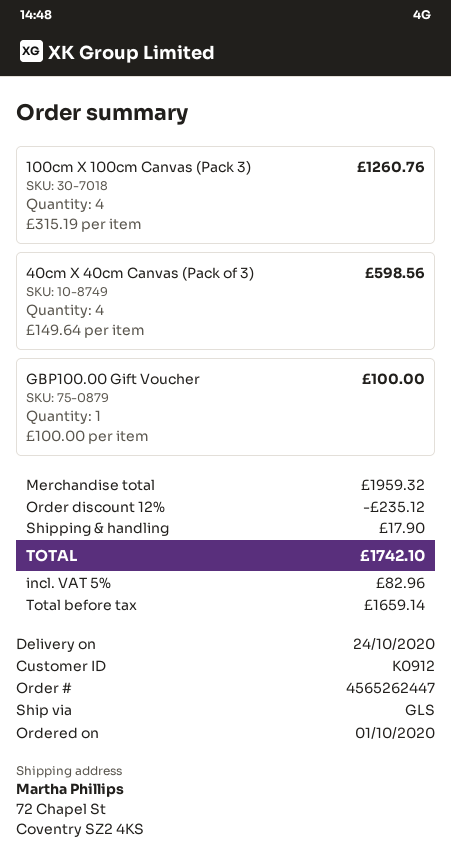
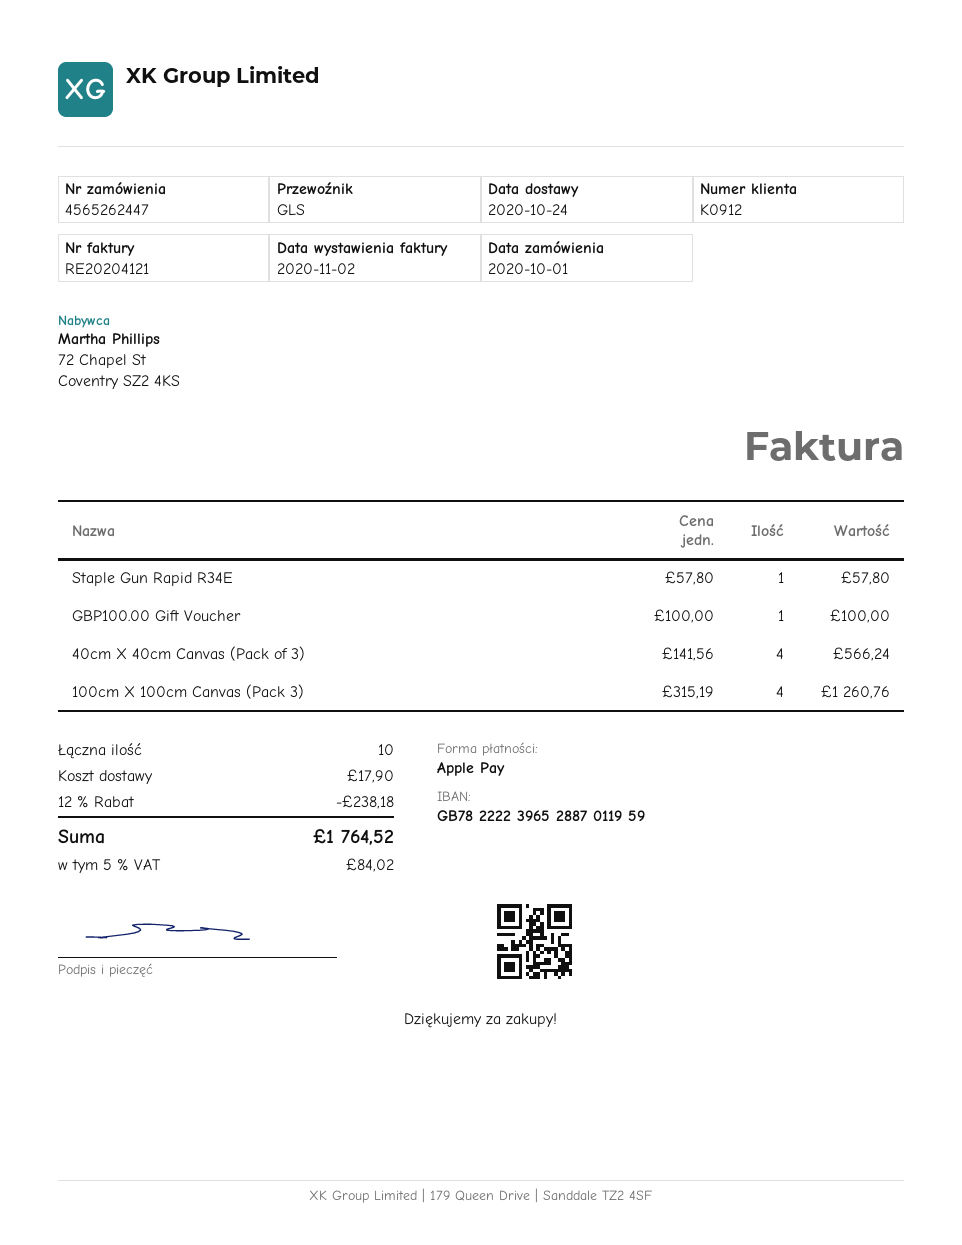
40cm X 40cm Canvas (Pack of 3): 4 x 149.64 = 598.56 -> 4 x 141.56 = 566.24
Staple Gun Rapid R34E: none -> 1 x 57.80 = 57.80
discount: 12% = 235.12 -> 12% = 238.18
tax: 5% = 82.96 -> 5% = 84.02
total: 1742.10 -> 1764.52

